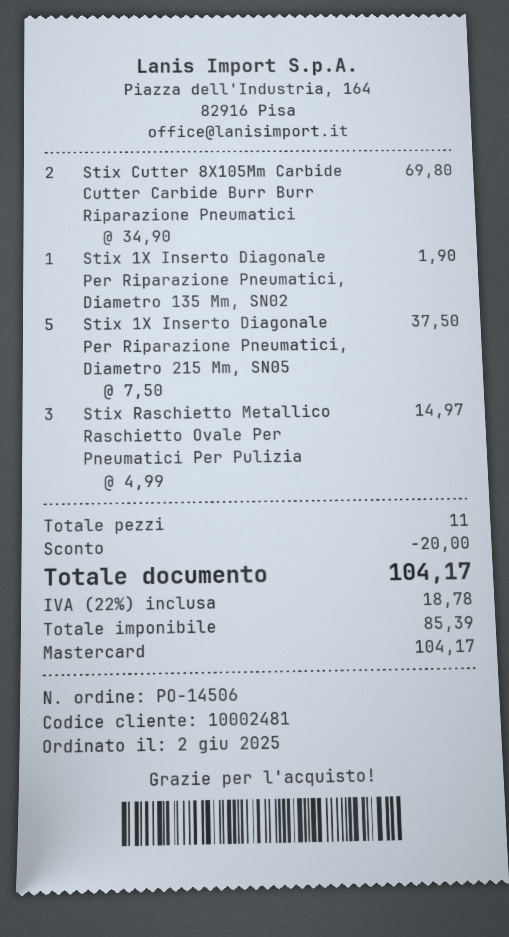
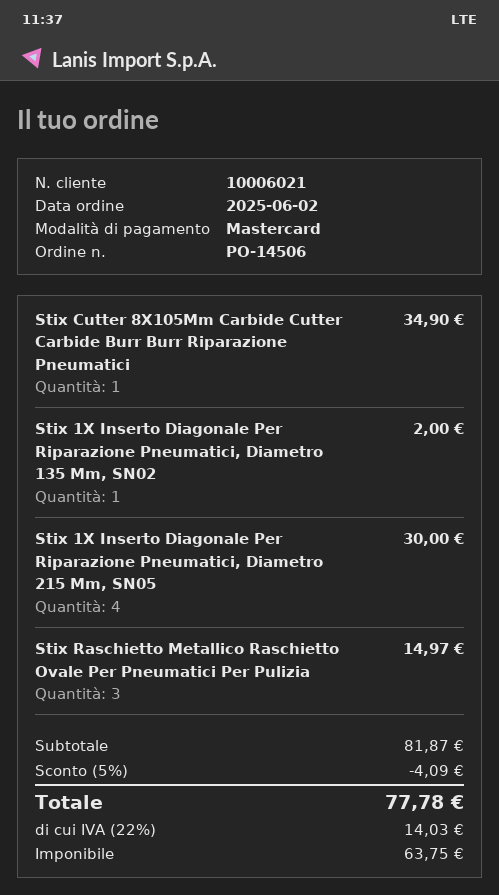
customer number: 10002481 -> 10006021
Stix Cutter 8X105Mm Carbide Cutter Carbide Burr Burr Riparazione Pneumatici: 2 for 69.80 -> 1 for 34.90
Stix 1X Inserto Diagonale Per Riparazione Pneumatici, Diametro 135 Mm, SN02: 1 for 1.90 -> 1 for 2.00
Stix 1X Inserto Diagonale Per Riparazione Pneumatici, Diametro 215 Mm, SN05: 5 for 37.50 -> 4 for 30.00
discount: 20.00 -> 4.09
net: 85.39 -> 63.75
tax: 22% = 18.78 -> 22% = 14.03
total: 104.17 -> 77.78

